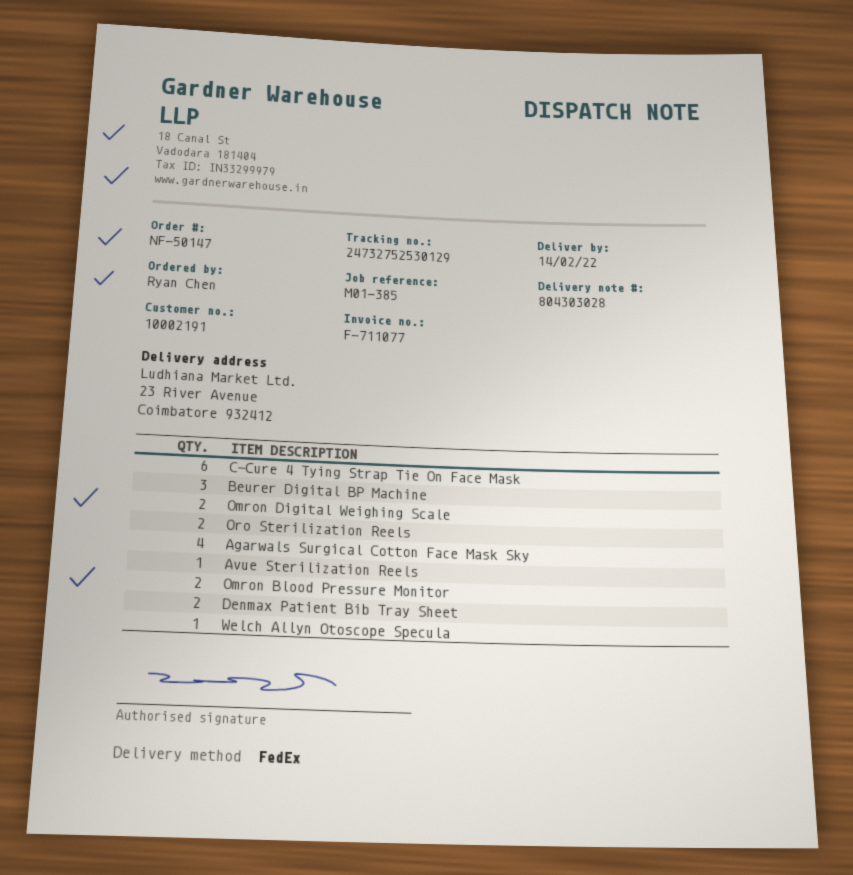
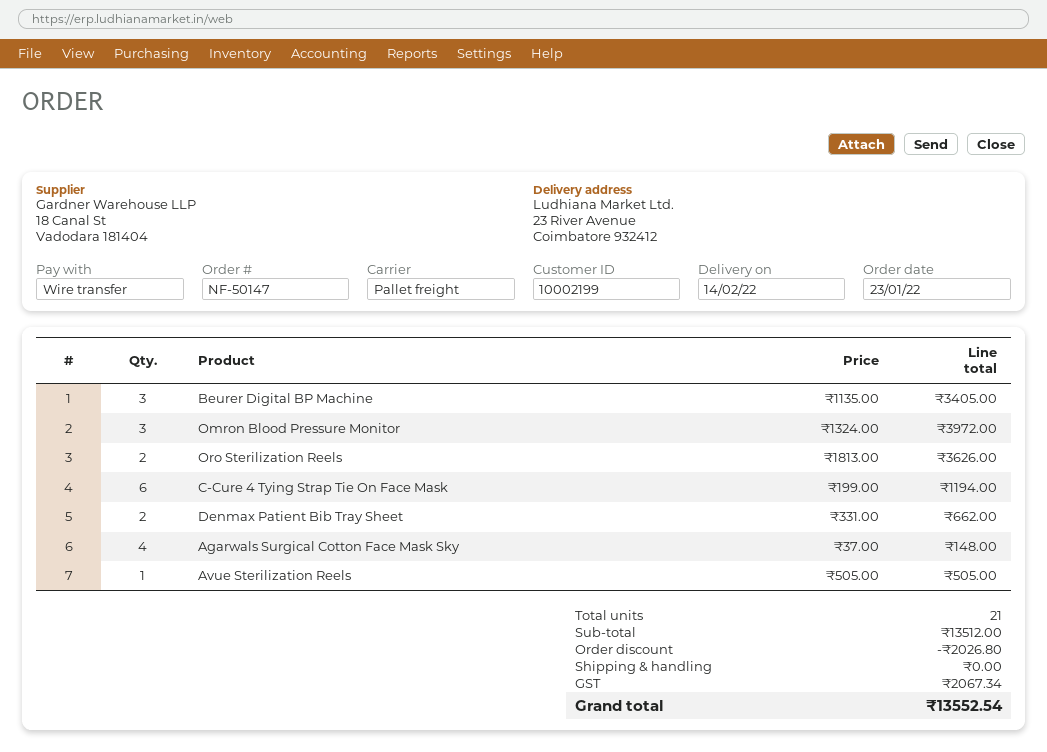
customer number: 10002191 -> 10002199
shipping method: FedEx -> pallet freight
Omron Digital Weighing Scale: 2 -> none
Omron Blood Pressure Monitor: 2 -> 3
Welch Allyn Otoscope Specula: 1 -> none

